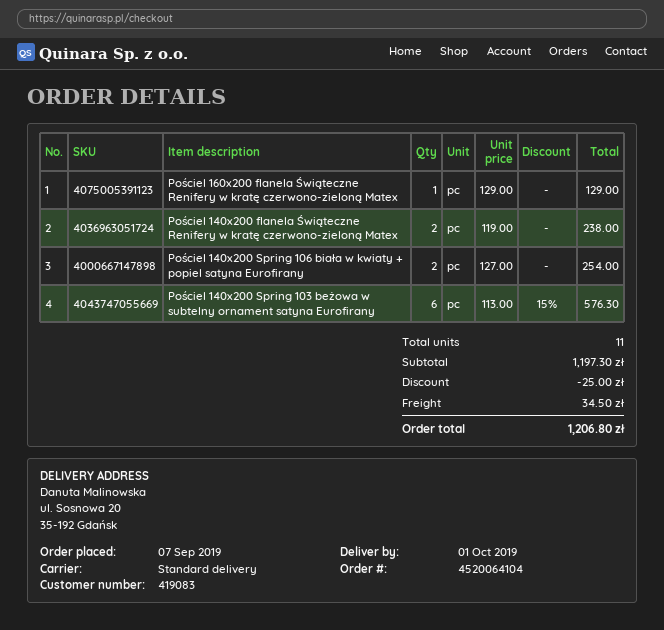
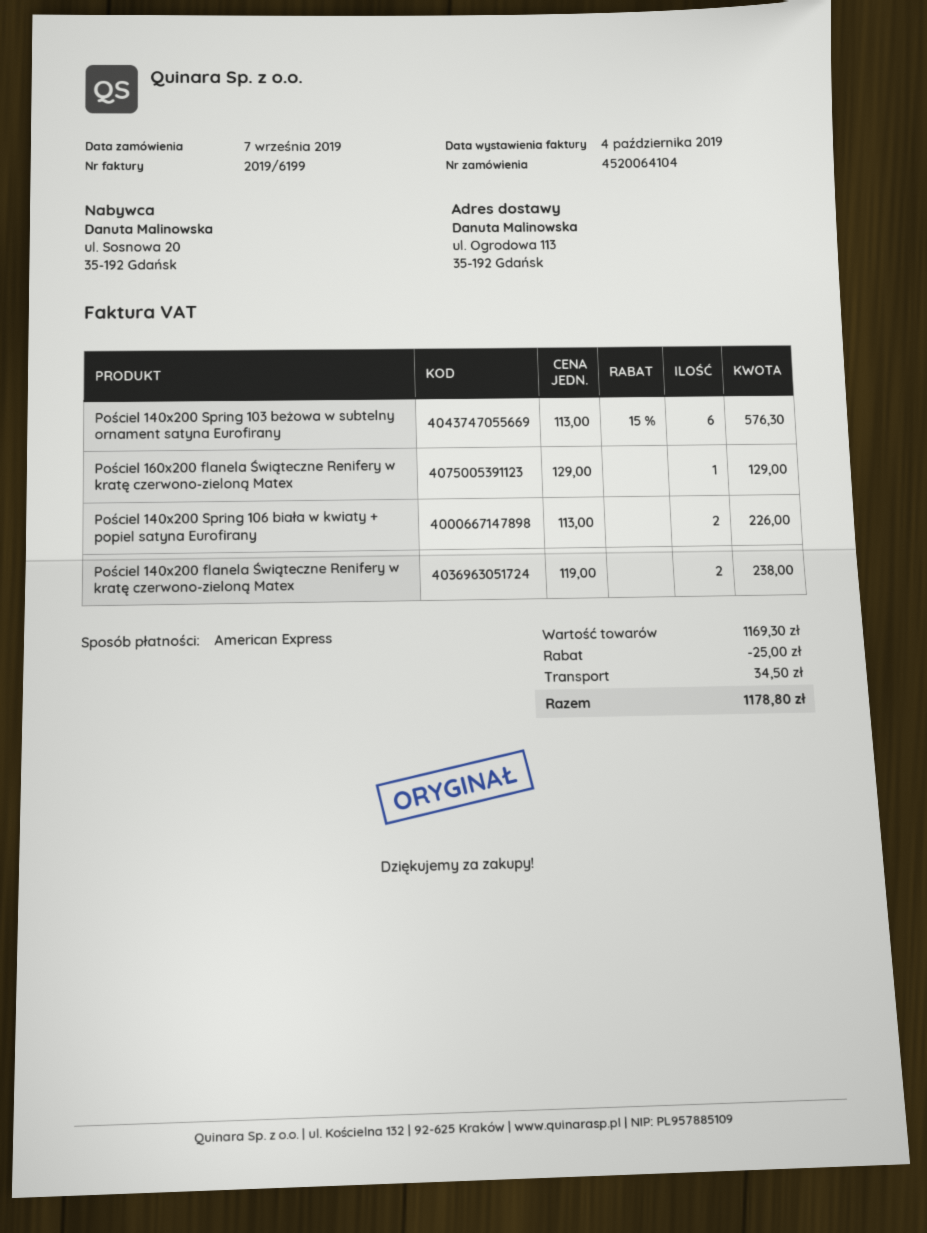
ship to: ul. Sosnowa 20, 35-192 Gdańsk -> ul. Ogrodowa 113, 35-192 Gdańsk
Pościel 140x200 Spring 106 biała w kwiaty + popiel satyna Eurofirany: 2 x 127.00 = 254.00 -> 2 x 113.00 = 226.00
subtotal: 1197.30 -> 1169.30
total: 1206.80 -> 1178.80

